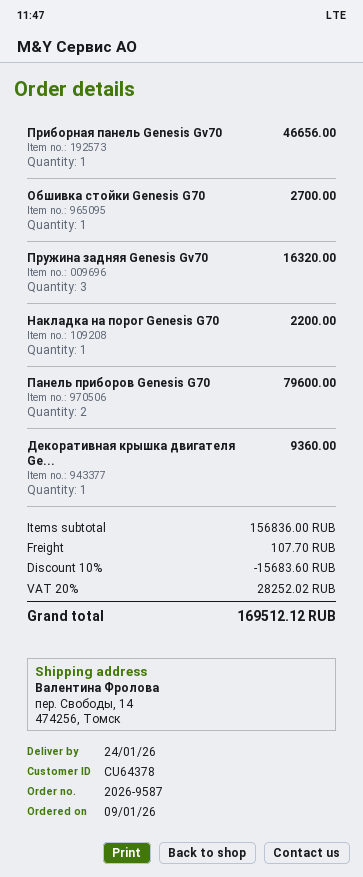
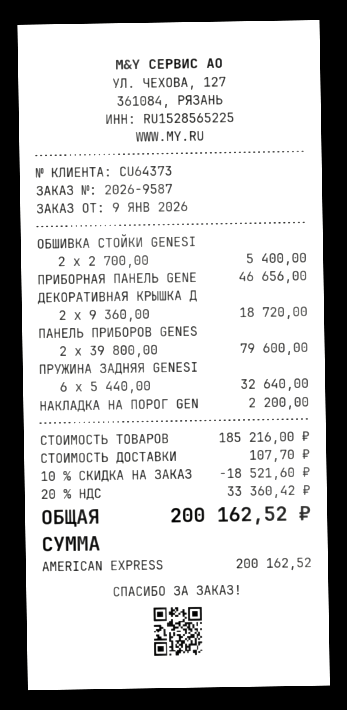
customer number: CU64378 -> CU64373
Обшивка стойки Genesis G70: 1 for 2700.00 -> 2 for 5400.00
Пружина задняя Genesis Gv70: 3 for 16320.00 -> 6 for 32640.00
Декоративная крышка двигателя Ge...: 1 for 9360.00 -> 2 for 18720.00
subtotal: 156836.00 -> 185216.00
discount: 10% = 15683.60 -> 10% = 18521.60
tax: 20% = 28252.02 -> 20% = 33360.42
total: 169512.12 -> 200162.52

